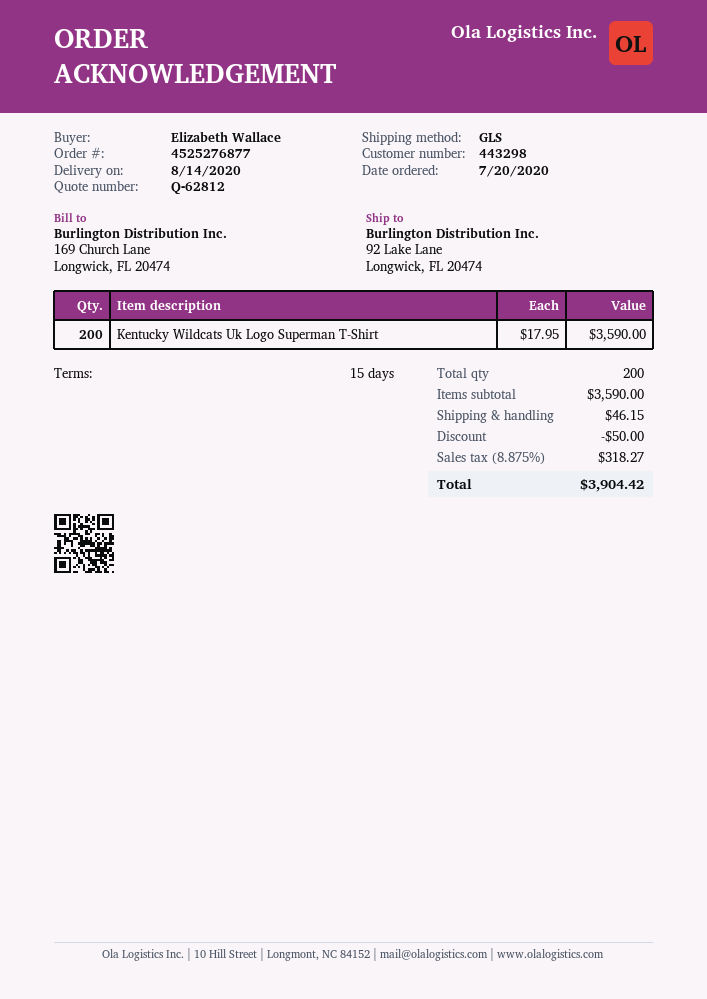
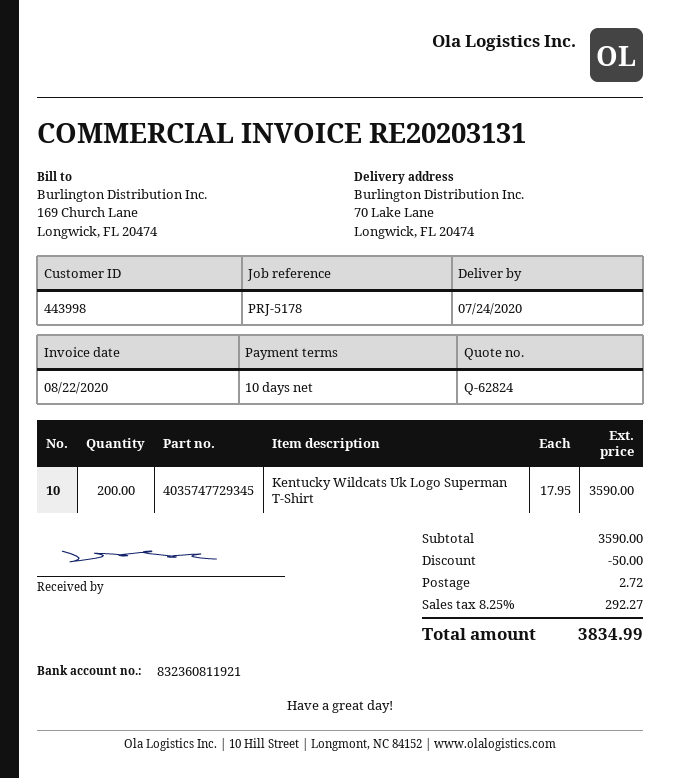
quote number: Q-62812 -> Q-62824
delivery date: 2020-08-14 -> 2020-07-24
payment terms: 15 days -> 10 days
customer number: 443298 -> 443998
ship to: 92 Lake Lane, Longwick, FL 20474 -> 70 Lake Lane, Longwick, FL 20474
shipping: 46.15 -> 2.72
tax: 8.875% = 318.27 -> 8.25% = 292.27
total: 3904.42 -> 3834.99

